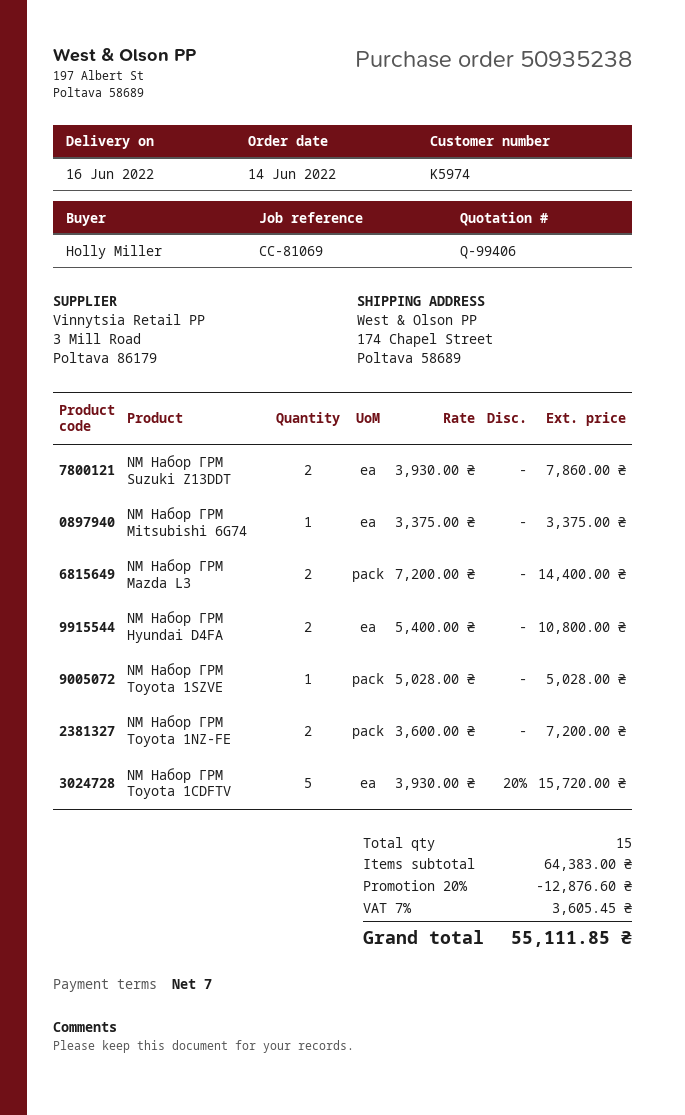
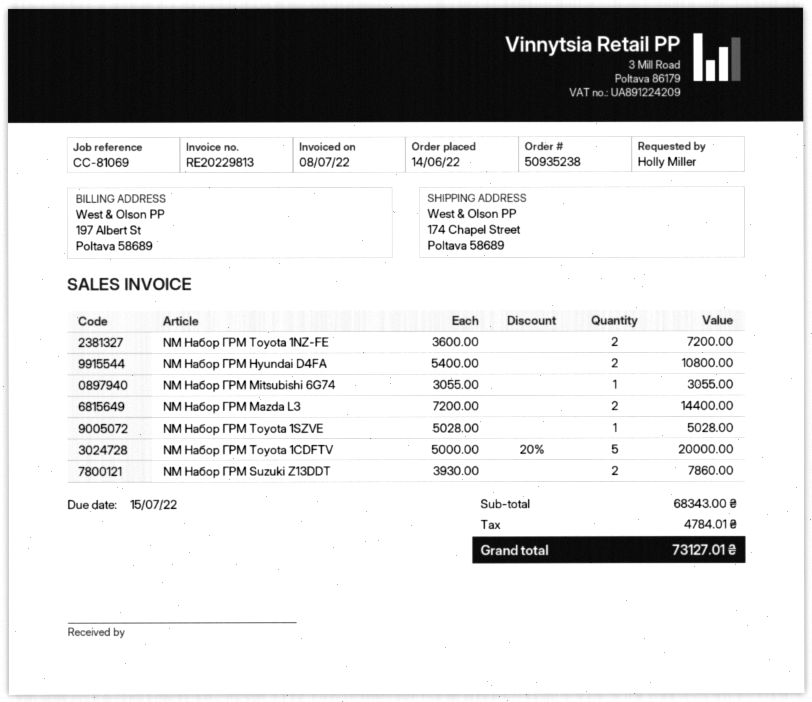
NM Набор ГРМ Mitsubishi 6G74: 1 x 3375.00 = 3375.00 -> 1 x 3055.00 = 3055.00
NM Набор ГРМ Toyota 1CDFTV: 5 x 3930.00 - 20% = 15720.00 -> 5 x 5000.00 - 20% = 20000.00
subtotal: 64383.00 -> 68343.00
discount: 20% = 12876.60 -> none
tax: 3605.45 -> 4784.01
total: 55111.85 -> 73127.01

